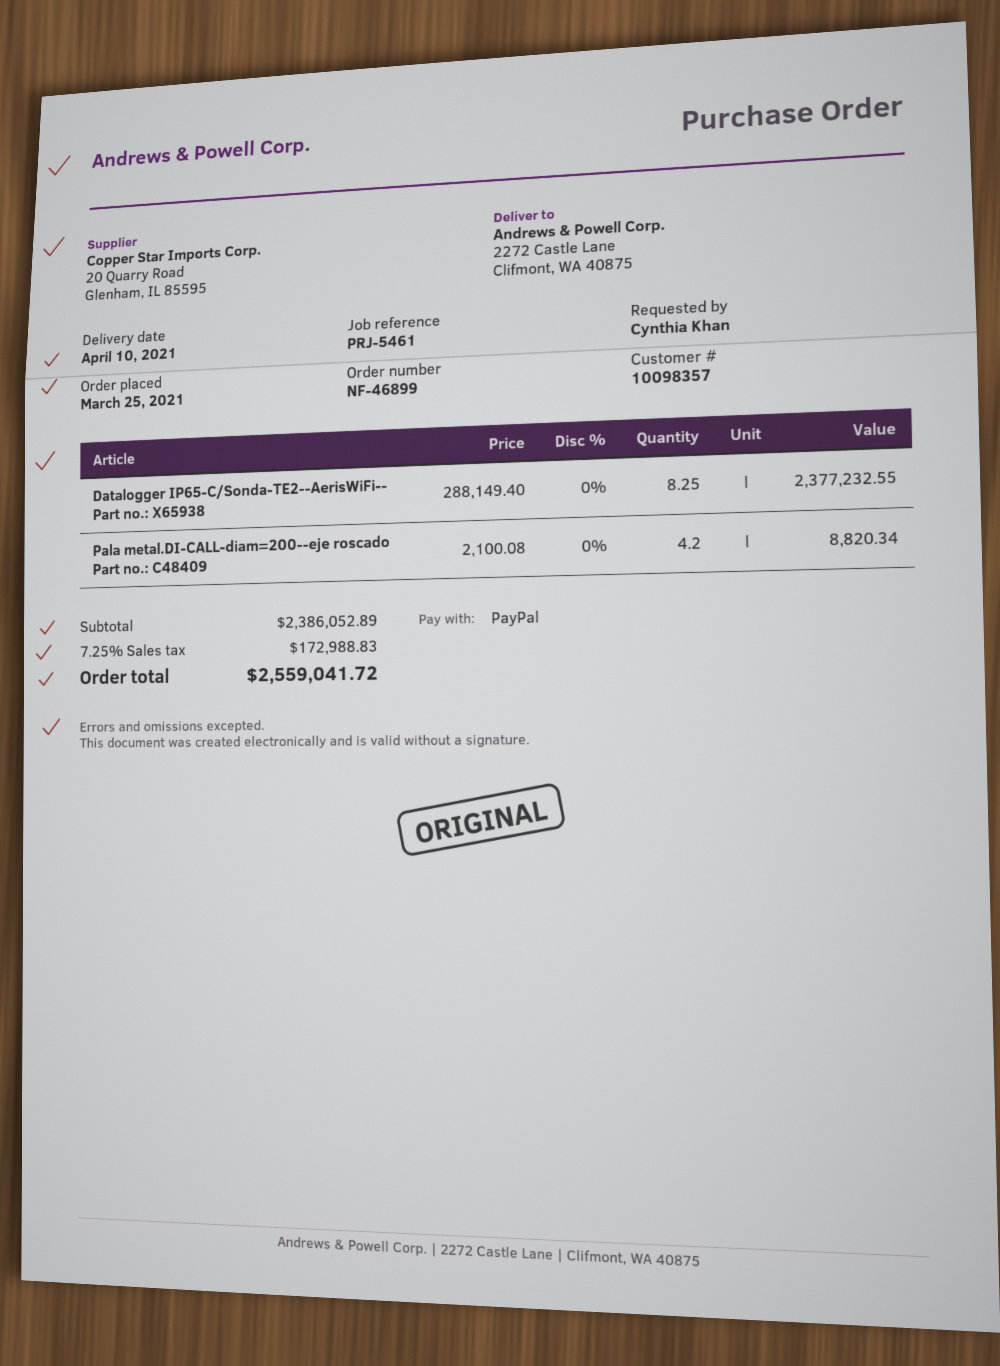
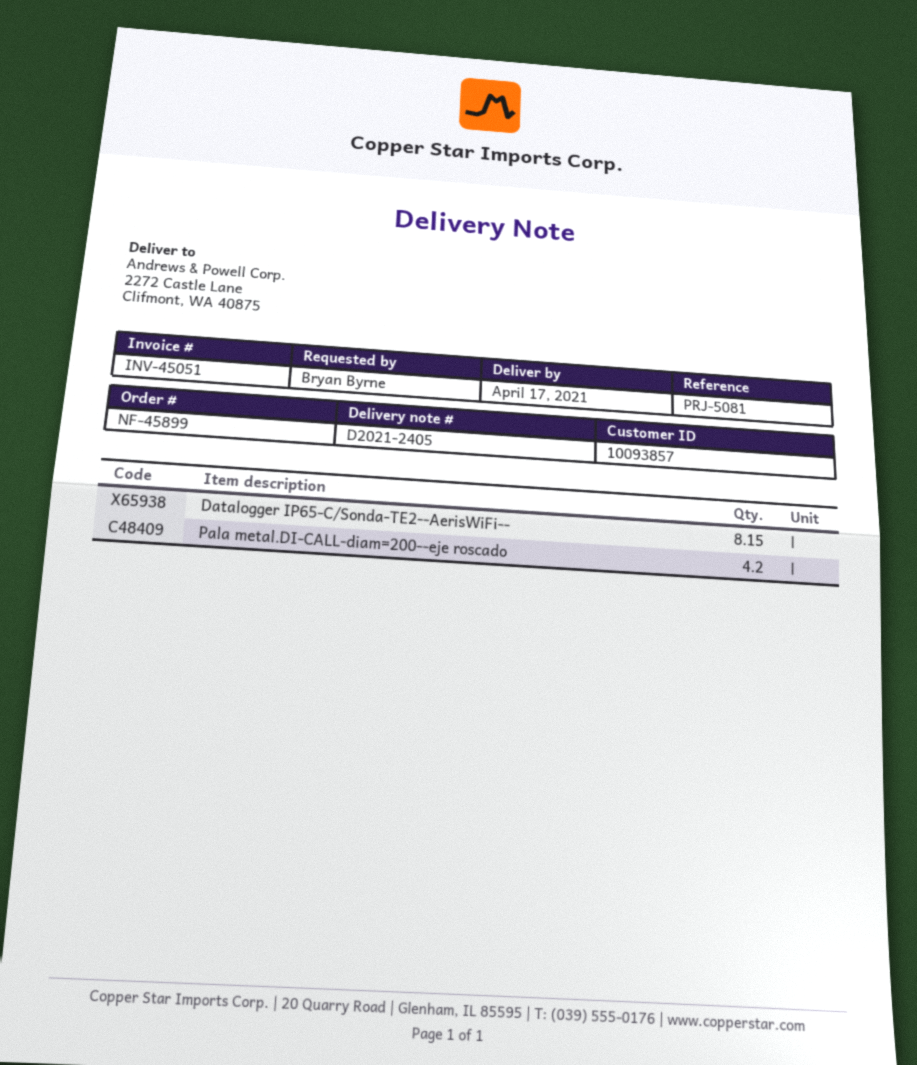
order number: NF-46899 -> NF-45899
delivery date: 2021-04-10 -> 2021-04-17
customer number: 10098357 -> 10093857
reference: PRJ-5461 -> PRJ-5081
ordered by: Cynthia Khan -> Bryan Byrne
Datalogger IP65-C/Sonda-TE2--AerisWiFi--: 8.25 -> 8.15

